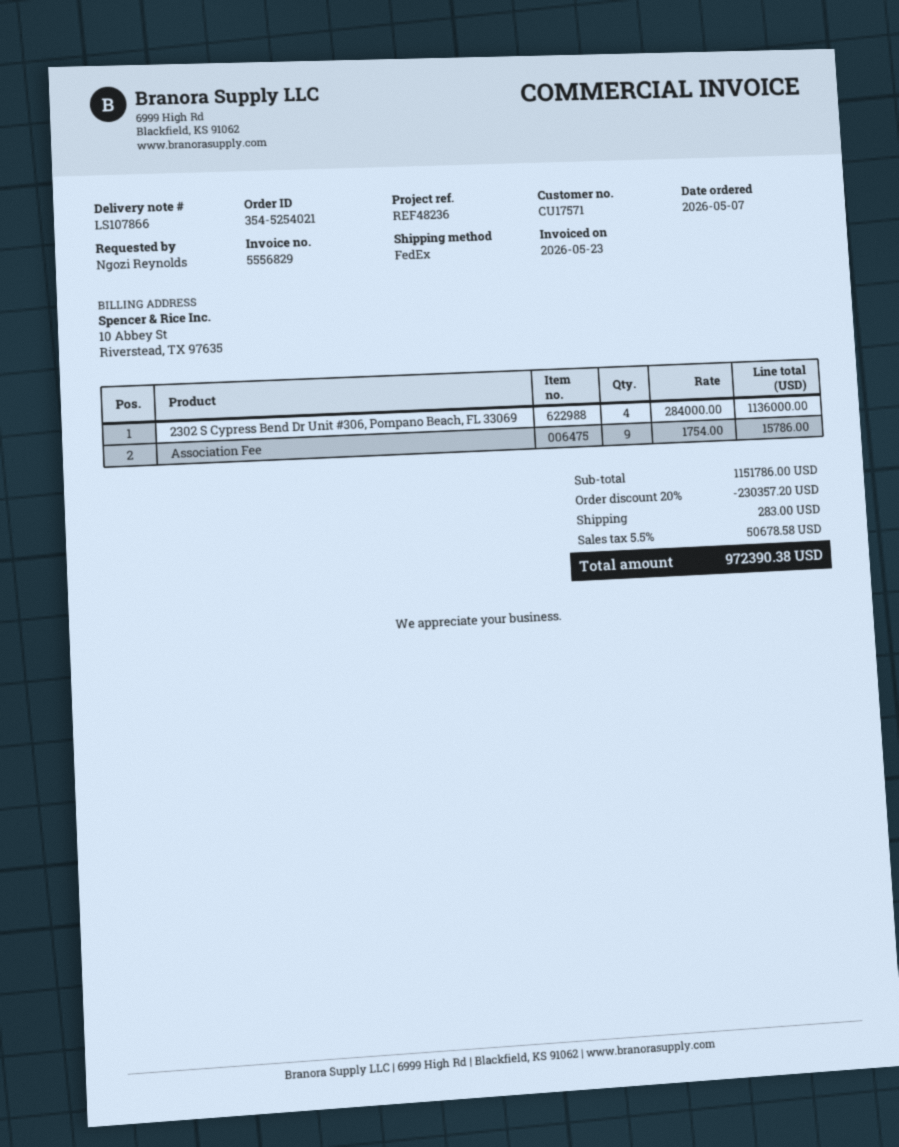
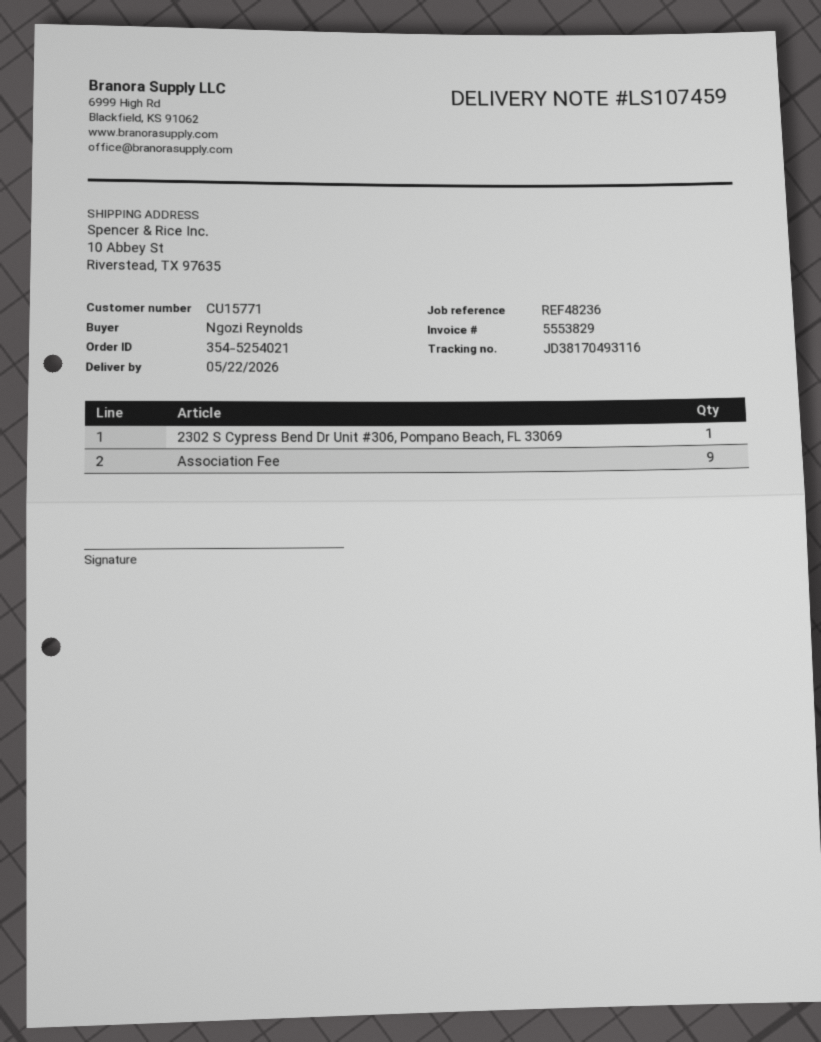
delivery note number: LS107866 -> LS107459
invoice number: 5556829 -> 5553829
customer number: CU17571 -> CU15771
2302 S Cypress Bend Dr Unit #306, Pompano Beach, FL 33069: 4 -> 1

